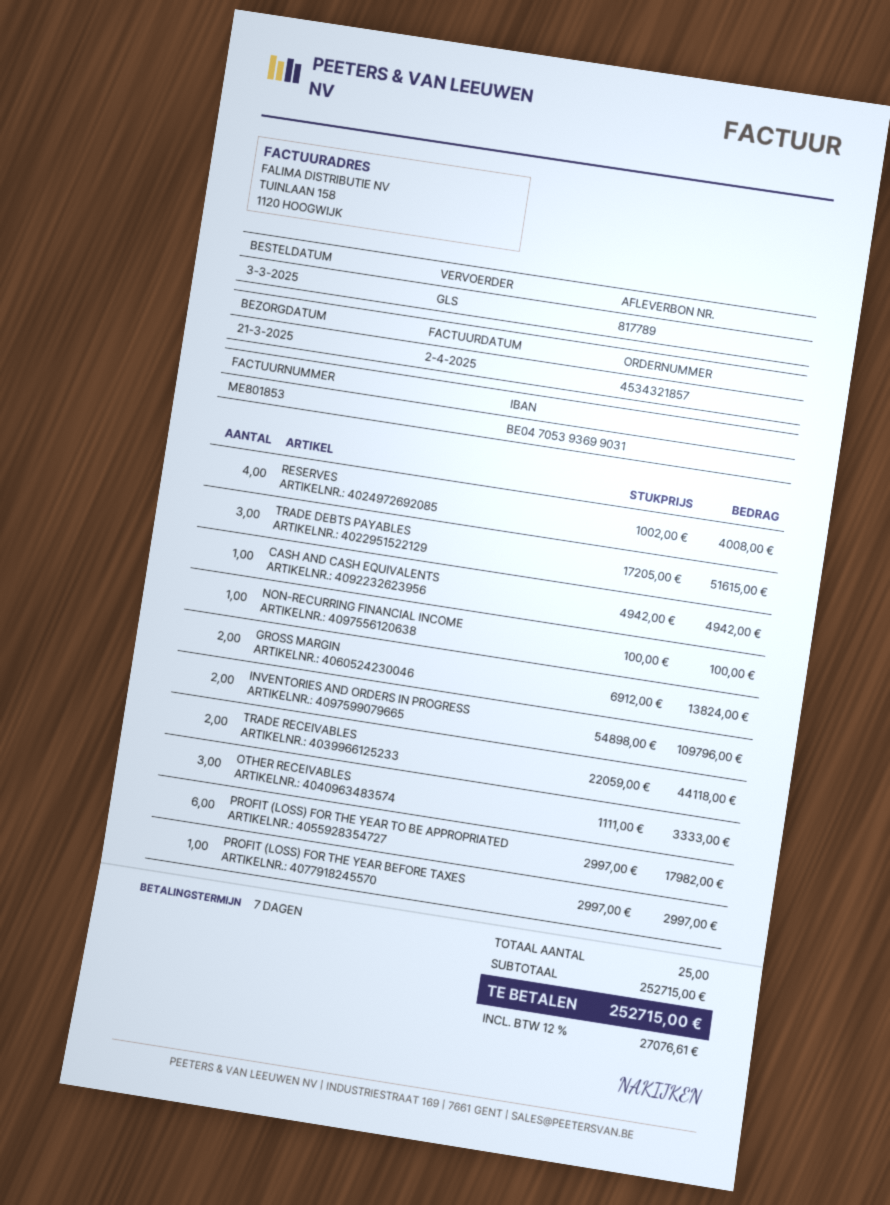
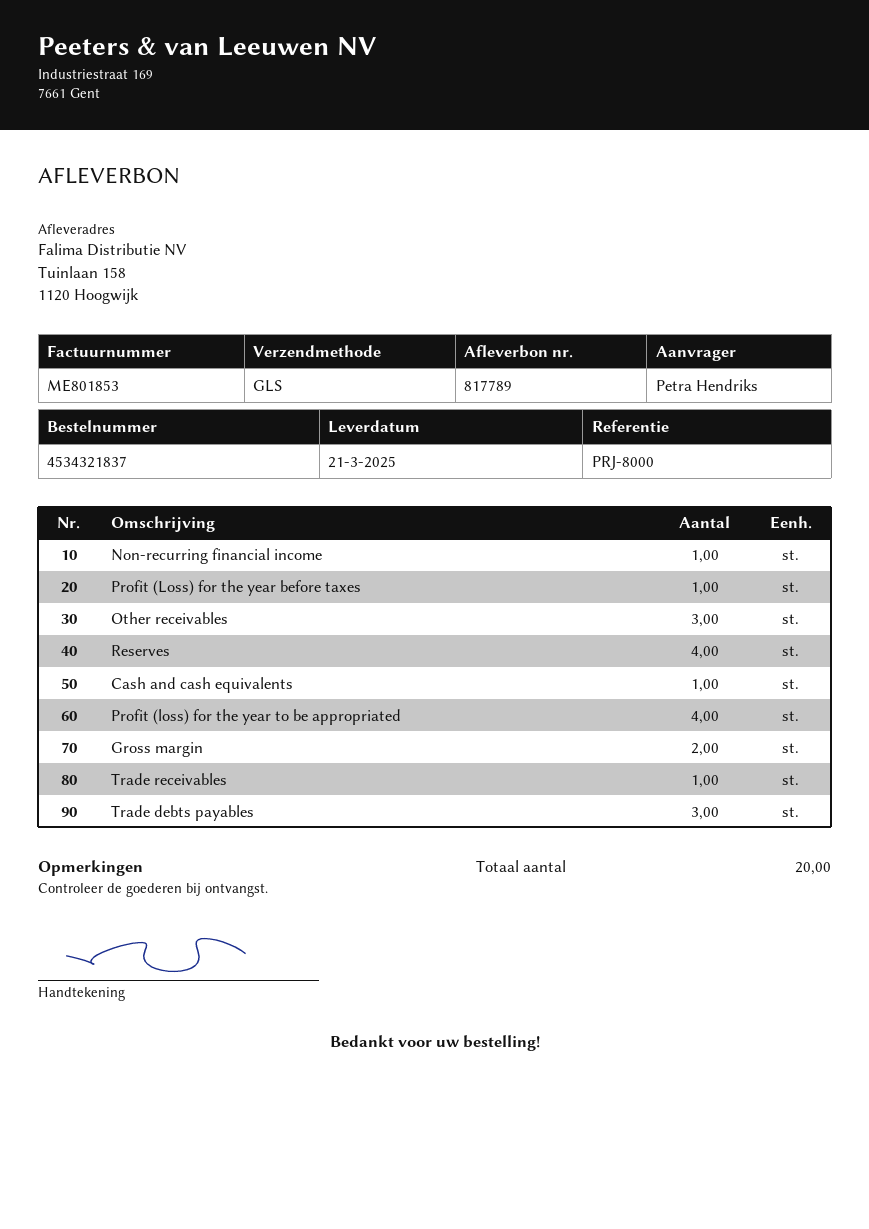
order number: 4534321857 -> 4534321837
INVENTORIES AND ORDERS IN PROGRESS: 2 -> none
TRADE RECEIVABLES: 2 -> 1
PROFIT (LOSS) FOR THE YEAR TO BE APPROPRIATED: 6 -> 4
total quantity: 25 -> 20

